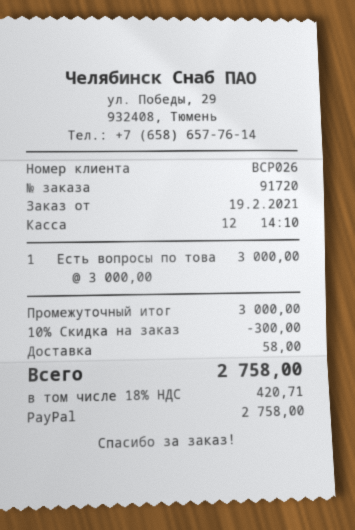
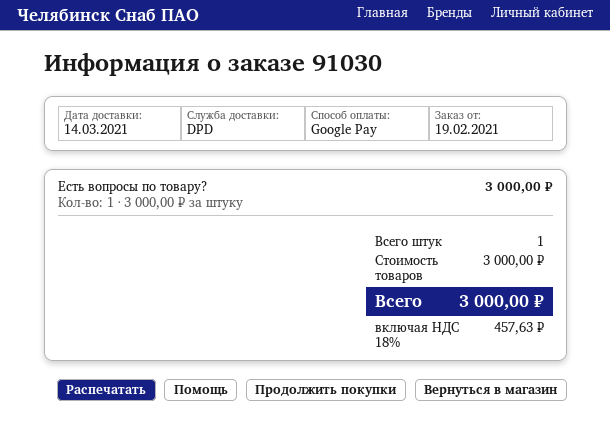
order number: 91720 -> 91030
payment method: PayPal -> Google Pay
discount: 10% = 300.00 -> none
shipping: 58.00 -> none
tax: 18% = 420.71 -> 18% = 457.63
total: 2758.00 -> 3000.00

